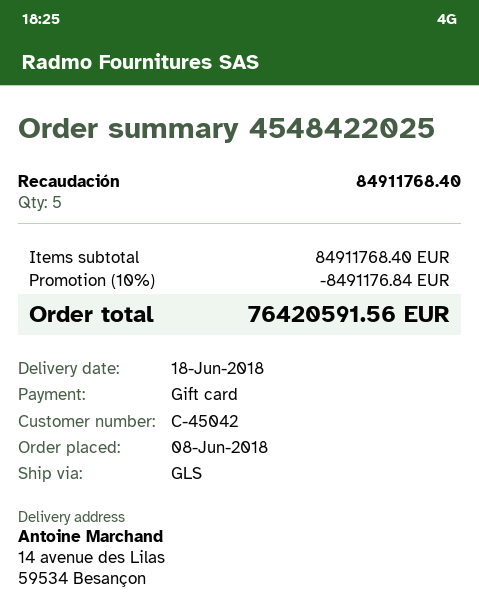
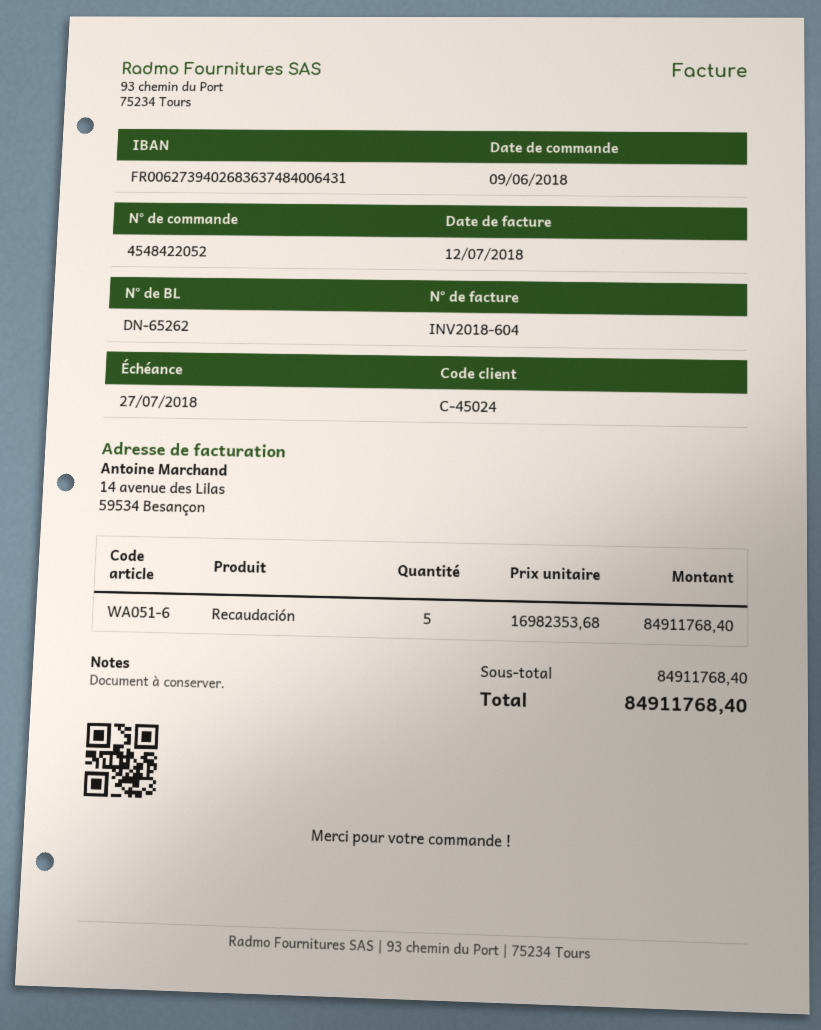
order number: 4548422025 -> 4548422052
order date: 2018-06-08 -> 2018-06-09
customer number: C-45042 -> C-45024
discount: 10% = 8491176.84 -> none
total: 76420591.56 -> 84911768.40

